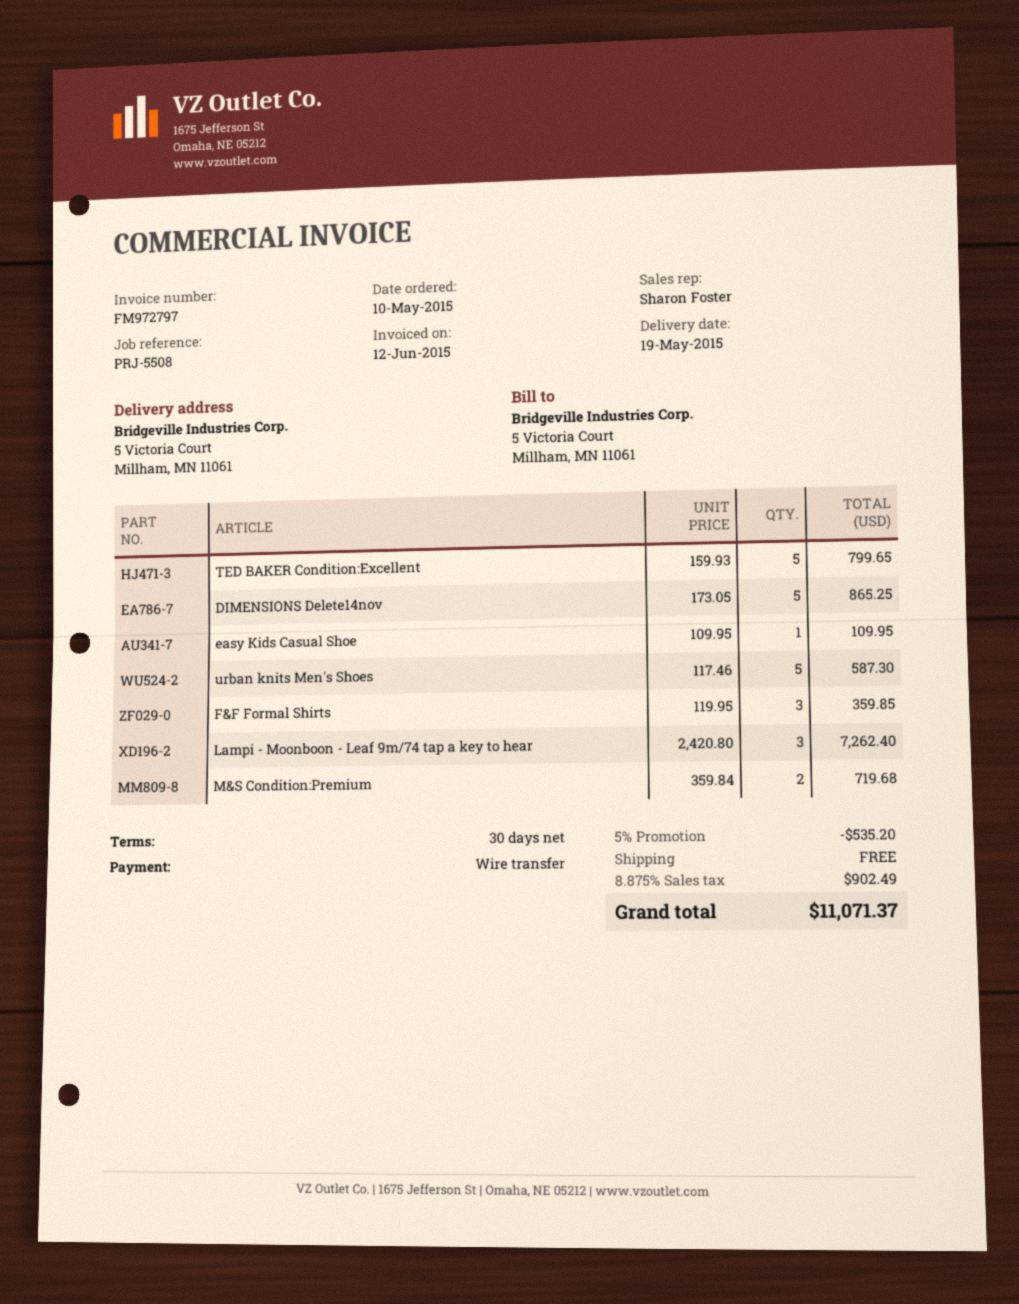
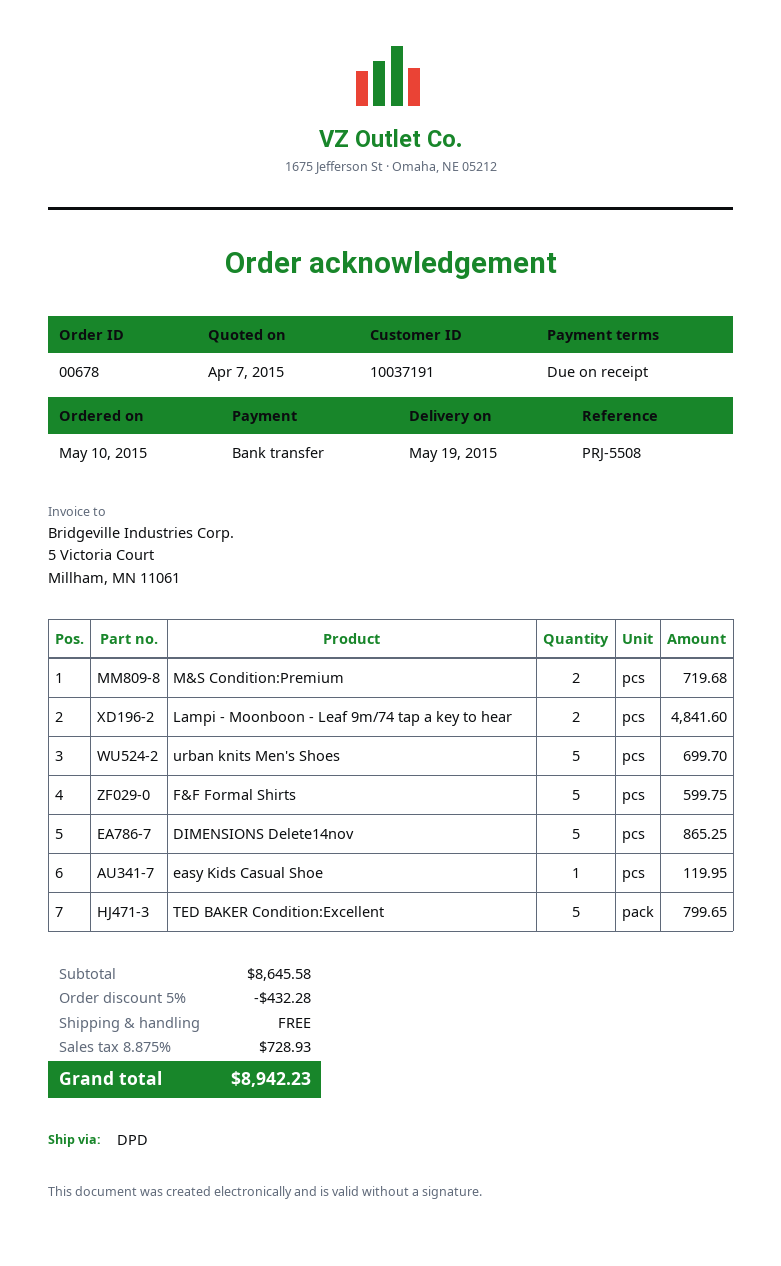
payment terms: 30 days -> on receipt
easy Kids Casual Shoe: 1 for 109.95 -> 1 for 119.95
urban knits Men's Shoes: 5 for 587.30 -> 5 for 699.70
F&F Formal Shirts: 3 for 359.85 -> 5 for 599.75
Lampi - Moonboon - Leaf 9m/74 tap a key to hear: 3 for 7262.40 -> 2 for 4841.60
discount: 5% = 535.20 -> 5% = 432.28
tax: 8.875% = 902.49 -> 8.875% = 728.93
total: 11071.37 -> 8942.23

